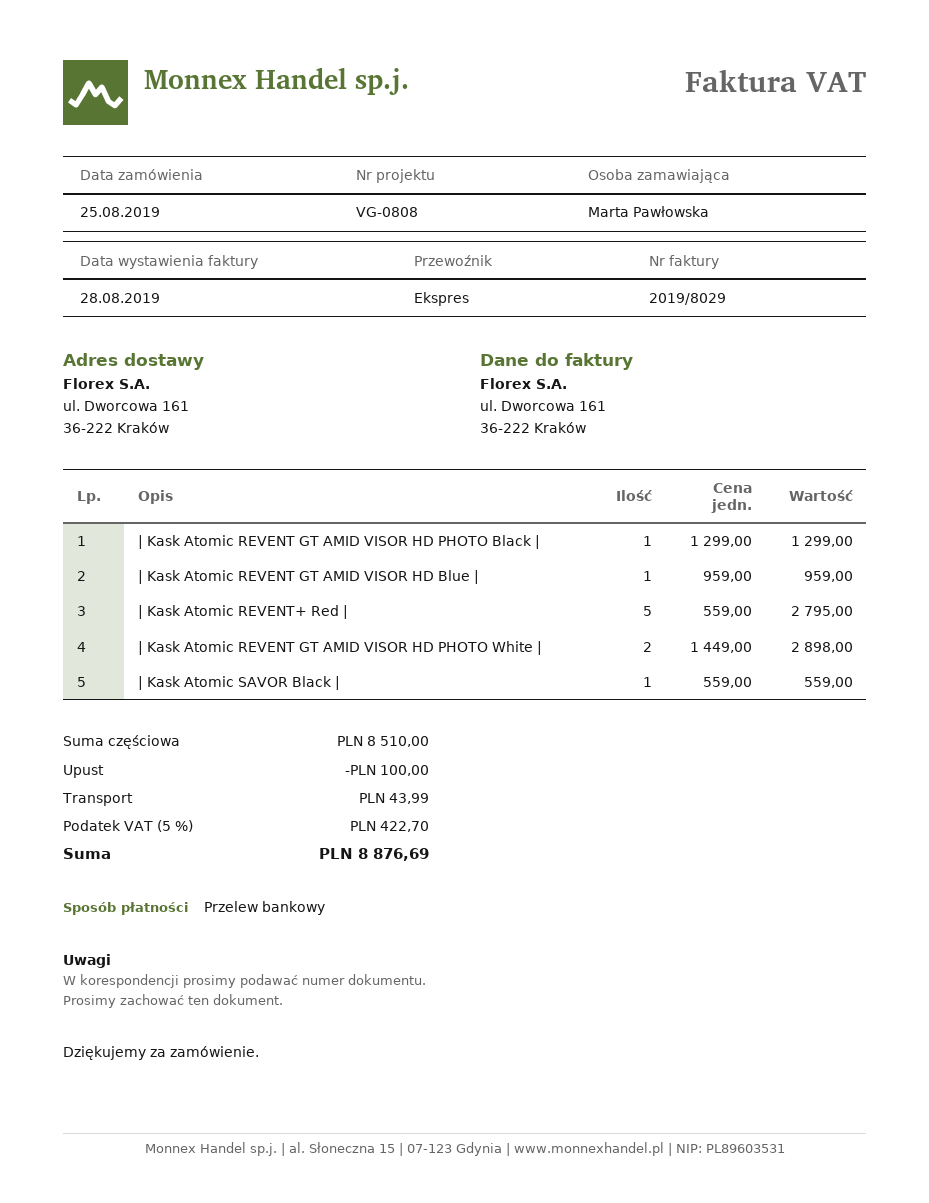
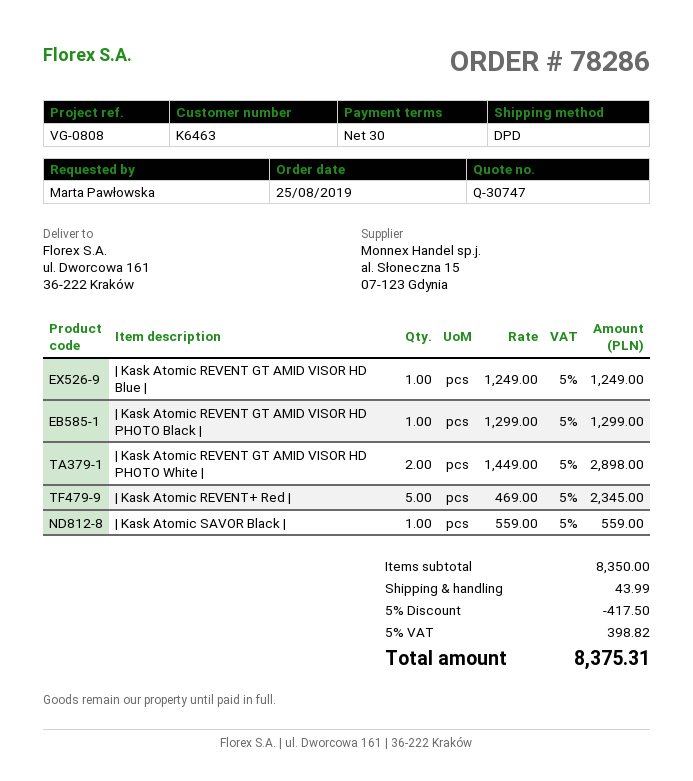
shipping method: express -> DPD
| Kask Atomic REVENT GT AMID VISOR HD Blue |: 1 x 959.00 = 959.00 -> 1 x 1249.00 = 1249.00
| Kask Atomic REVENT+ Red |: 5 x 559.00 = 2795.00 -> 5 x 469.00 = 2345.00
subtotal: 8510.00 -> 8350.00
discount: 100.00 -> 417.50
tax: 5% = 422.70 -> 5% = 398.82
total: 8876.69 -> 8375.31

